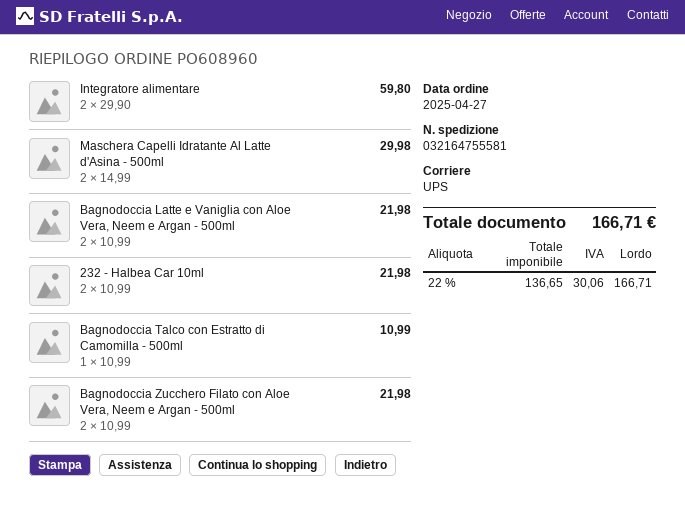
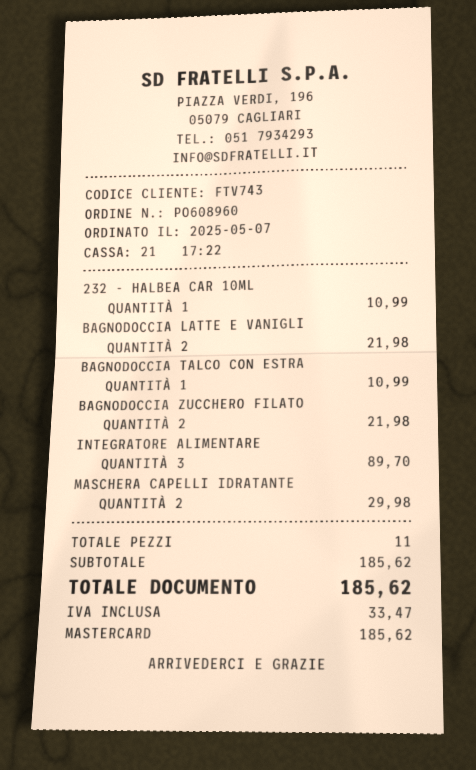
order date: 2025-04-27 -> 2025-05-07
Integratore alimentare: 2 for 59.80 -> 3 for 89.70
232 - Halbea Car 10ml: 2 for 21.98 -> 1 for 10.99
tax: 30.06 -> 33.47
total: 166.71 -> 185.62

